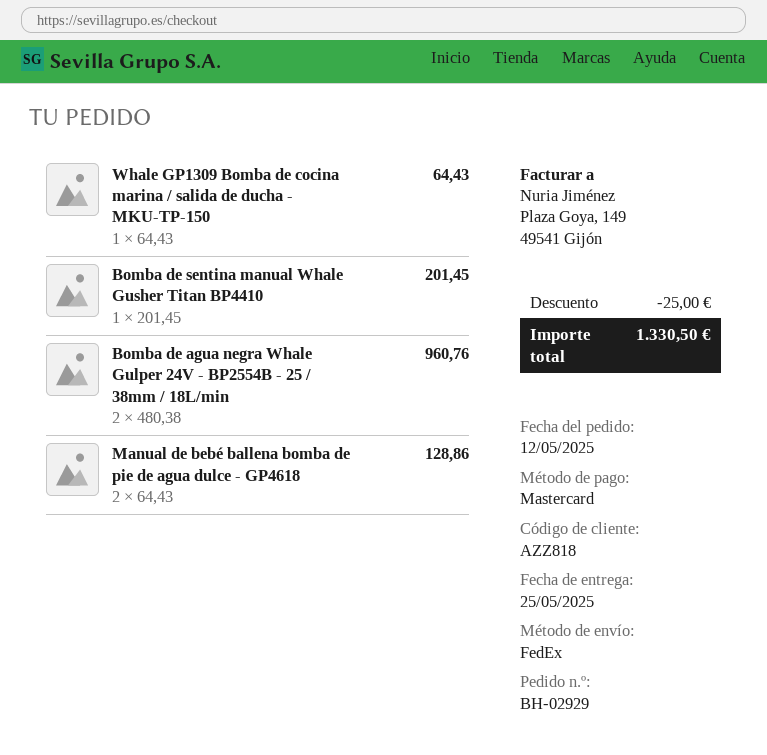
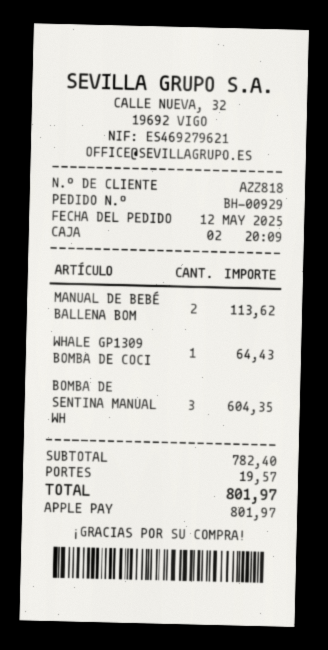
order number: BH-02929 -> BH-00929
payment method: Mastercard -> Apple Pay
Bomba de sentina manual Whale Gusher Titan BP4410: 1 for 201.45 -> 3 for 604.35
Bomba de agua negra Whale Gulper 24V - BP2554B - 25 / 38mm / 18L/min: 2 for 960.76 -> none
Manual de bebé ballena bomba de pie de agua dulce - GP4618: 2 for 128.86 -> 2 for 113.62
discount: 25.00 -> none
shipping: none -> 19.57
total: 1330.50 -> 801.97

